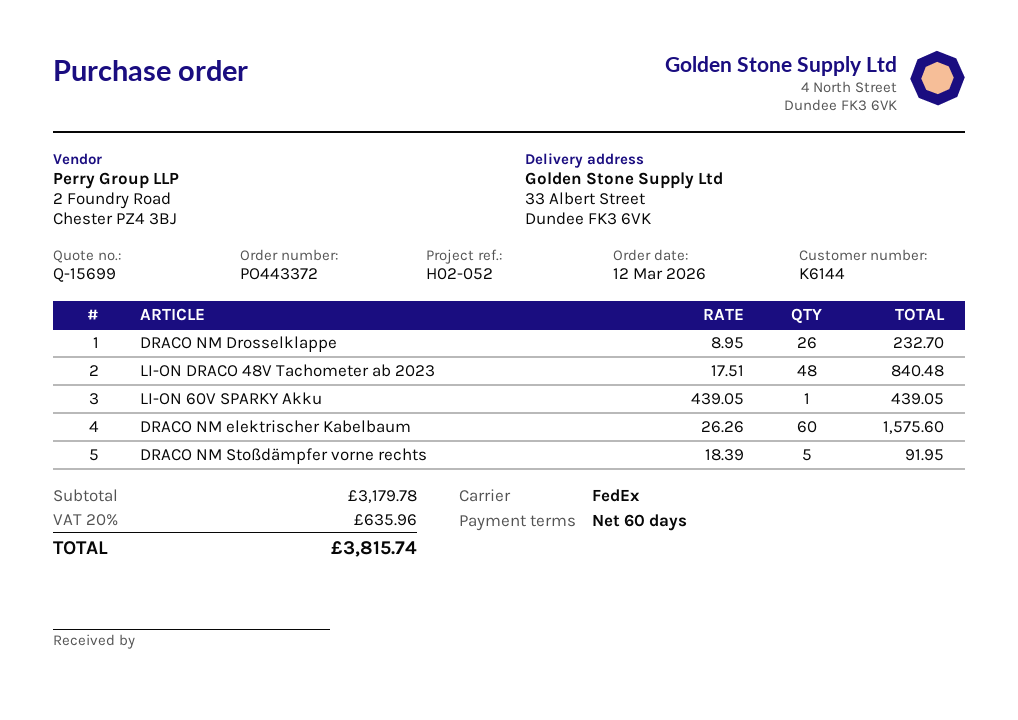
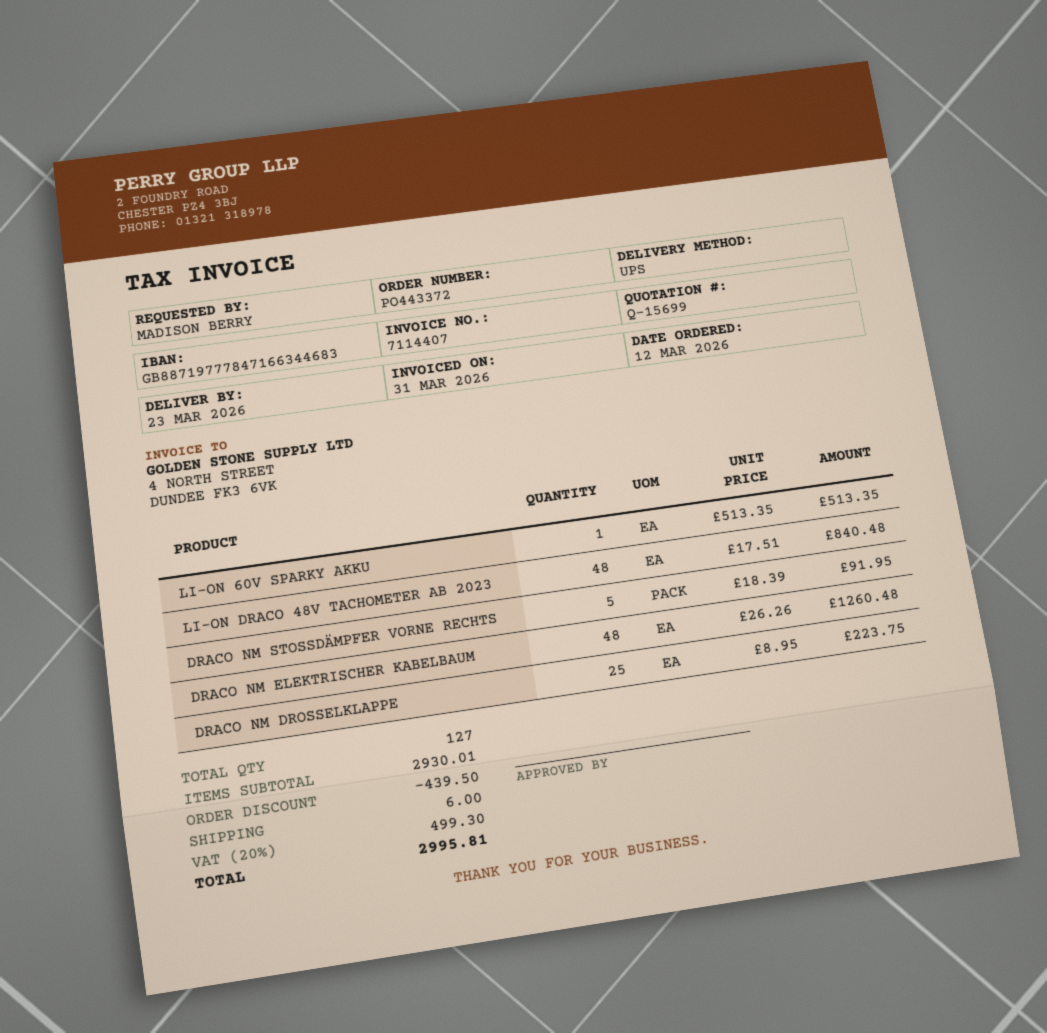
shipping method: FedEx -> UPS
DRACO NM Drosselklappe: 26 x 8.95 = 232.70 -> 25 x 8.95 = 223.75
LI-ON 60V SPARKY Akku: 1 x 439.05 = 439.05 -> 1 x 513.35 = 513.35
DRACO NM elektrischer Kabelbaum: 60 x 26.26 = 1575.60 -> 48 x 26.26 = 1260.48
subtotal: 3179.78 -> 2930.01
discount: none -> 439.50
shipping: none -> 6.00
tax: 20% = 635.96 -> 20% = 499.30
total: 3815.74 -> 2995.81

